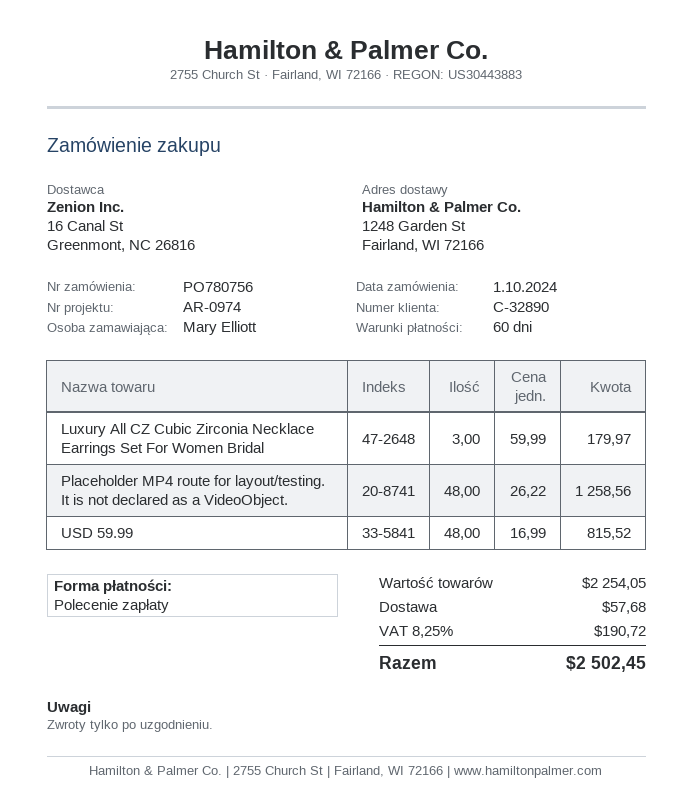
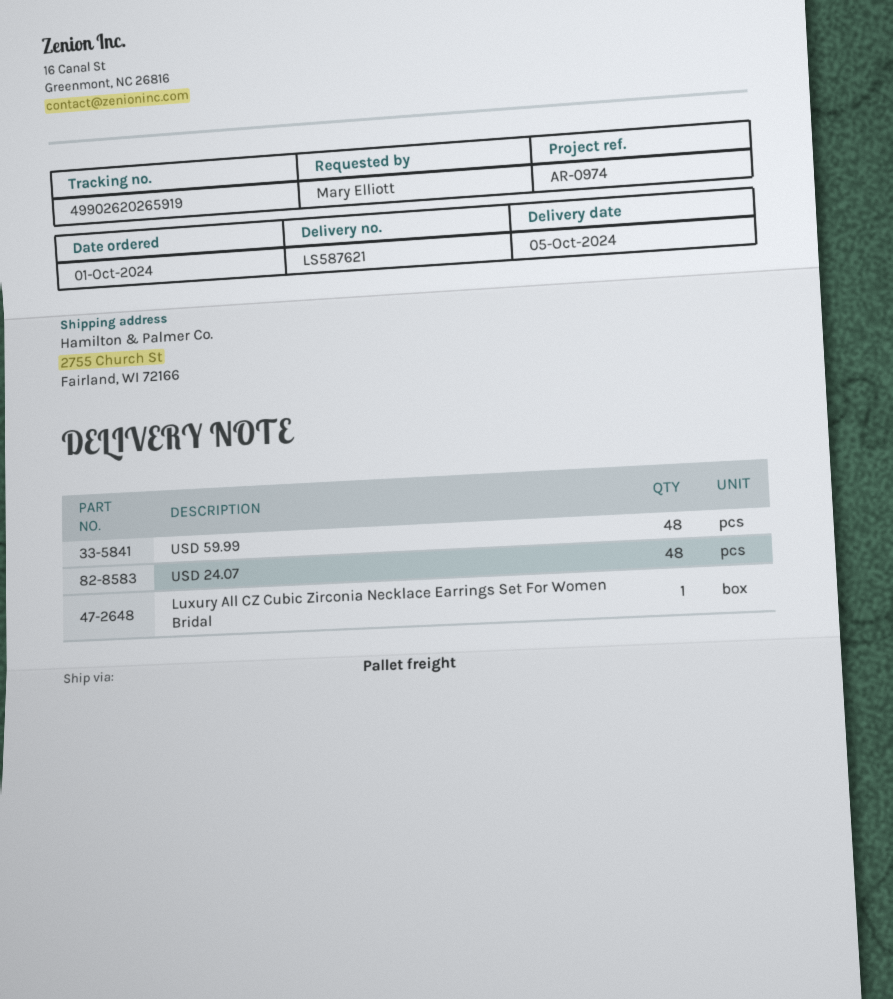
ship to: 1248 Garden St, Fairland, WI 72166 -> 2755 Church St, Fairland, WI 72166
Luxury All CZ Cubic Zirconia Necklace Earrings Set For Women Bridal: 3 -> 1
Placeholder MP4 route for layout/testing. It is not declared as a VideoObject.: 48 -> none
USD 24.07: none -> 48

